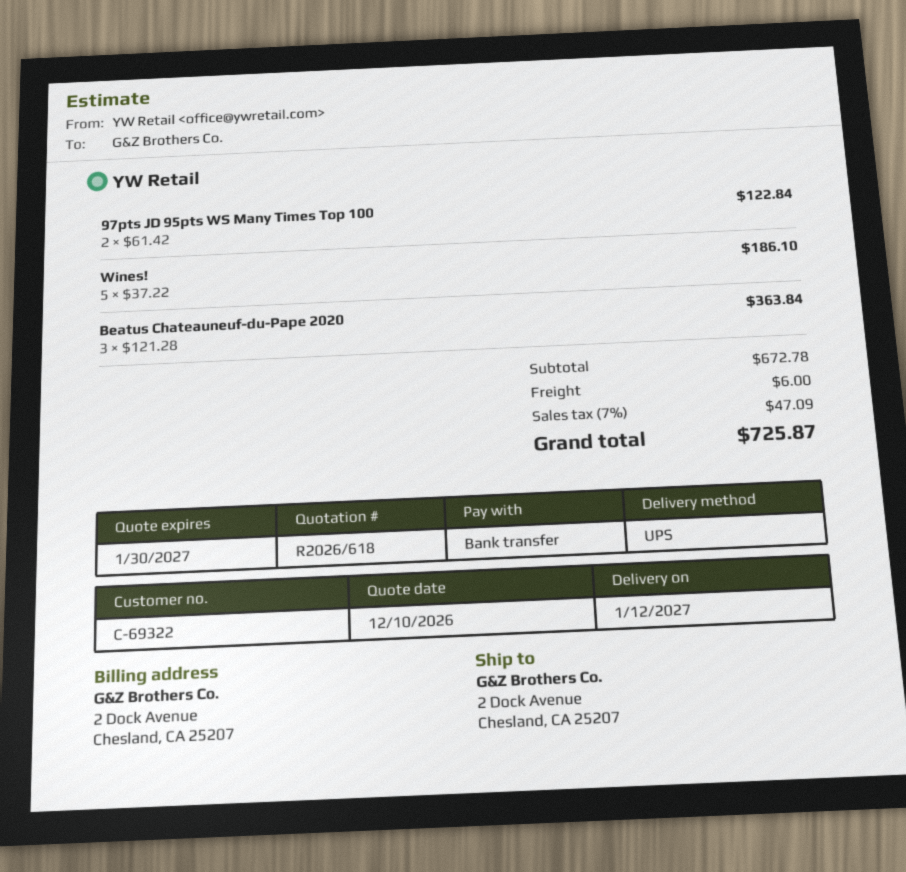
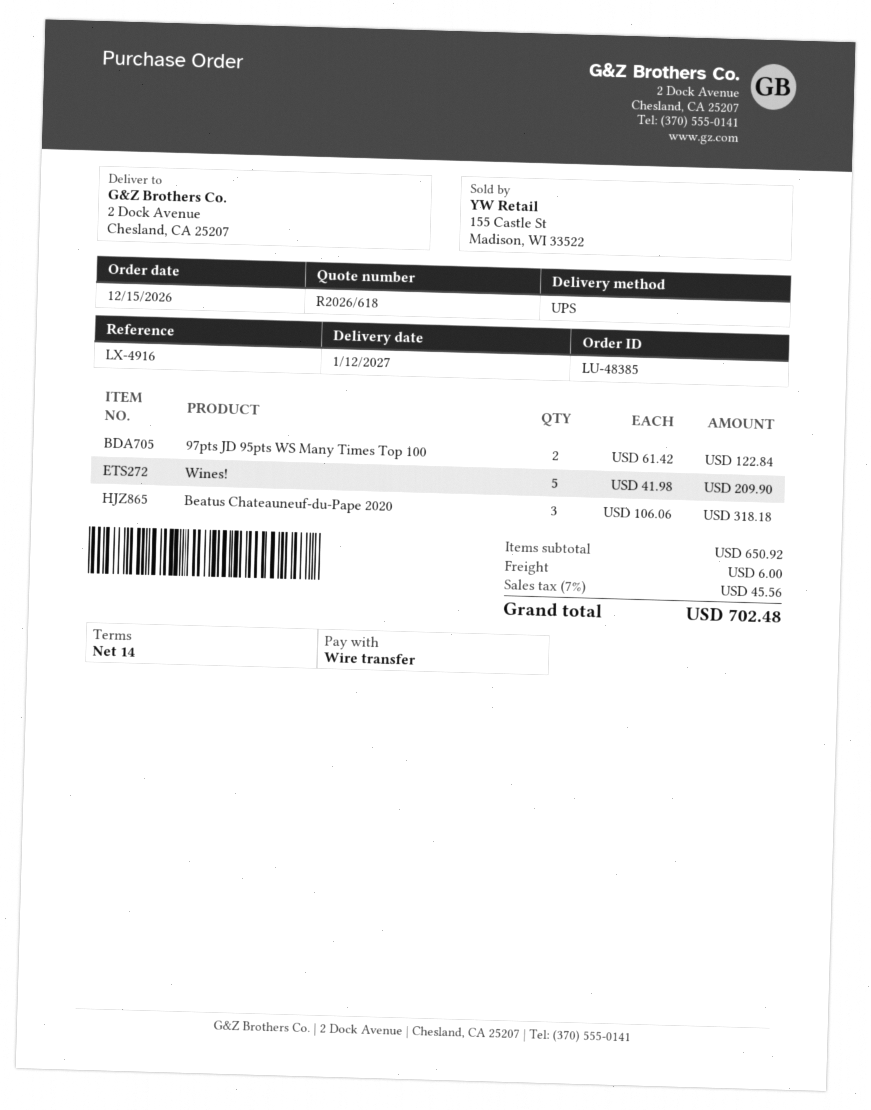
Wines!: 5 x 37.22 = 186.10 -> 5 x 41.98 = 209.90
Beatus Chateauneuf-du-Pape 2020: 3 x 121.28 = 363.84 -> 3 x 106.06 = 318.18
subtotal: 672.78 -> 650.92
tax: 7% = 47.09 -> 7% = 45.56
total: 725.87 -> 702.48

